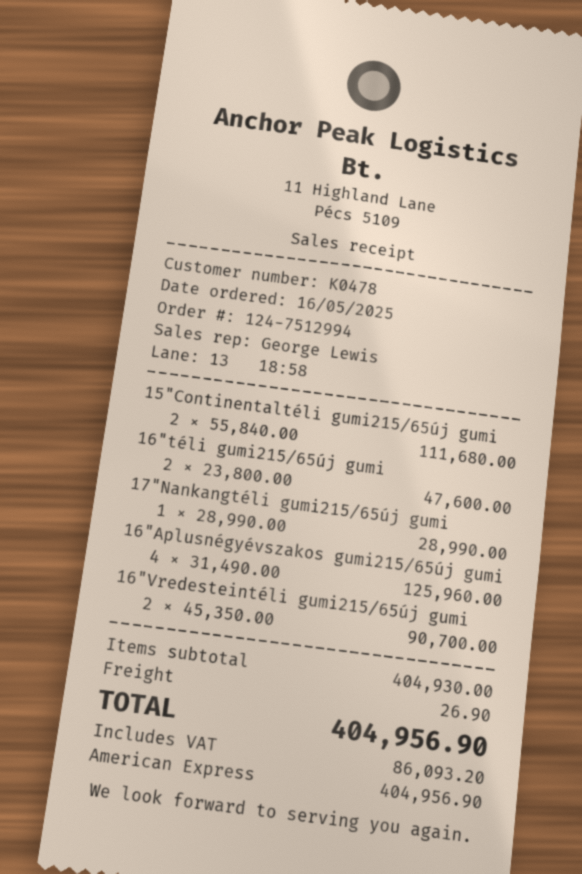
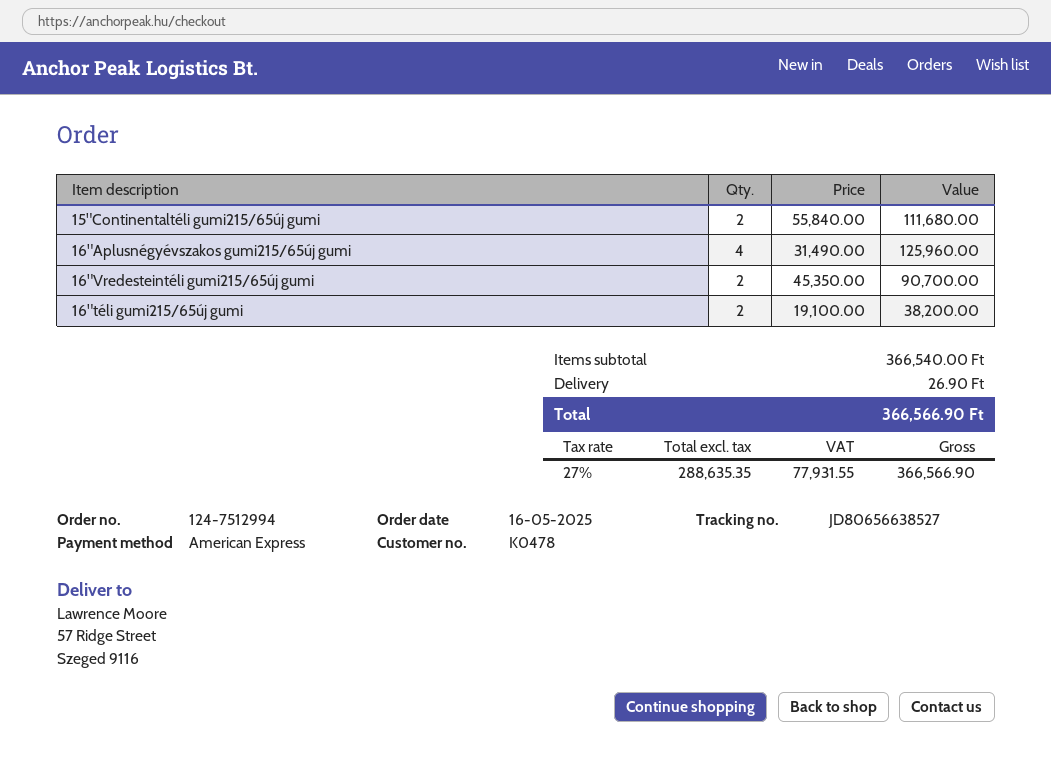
16"téli gumi215/65új gumi: 2 x 23800.00 = 47600.00 -> 2 x 19100.00 = 38200.00
17"Nankangtéli gumi215/65új gumi: 1 x 28990.00 = 28990.00 -> none
subtotal: 404930.00 -> 366540.00
tax: 86093.20 -> 77931.55
total: 404956.90 -> 366566.90

